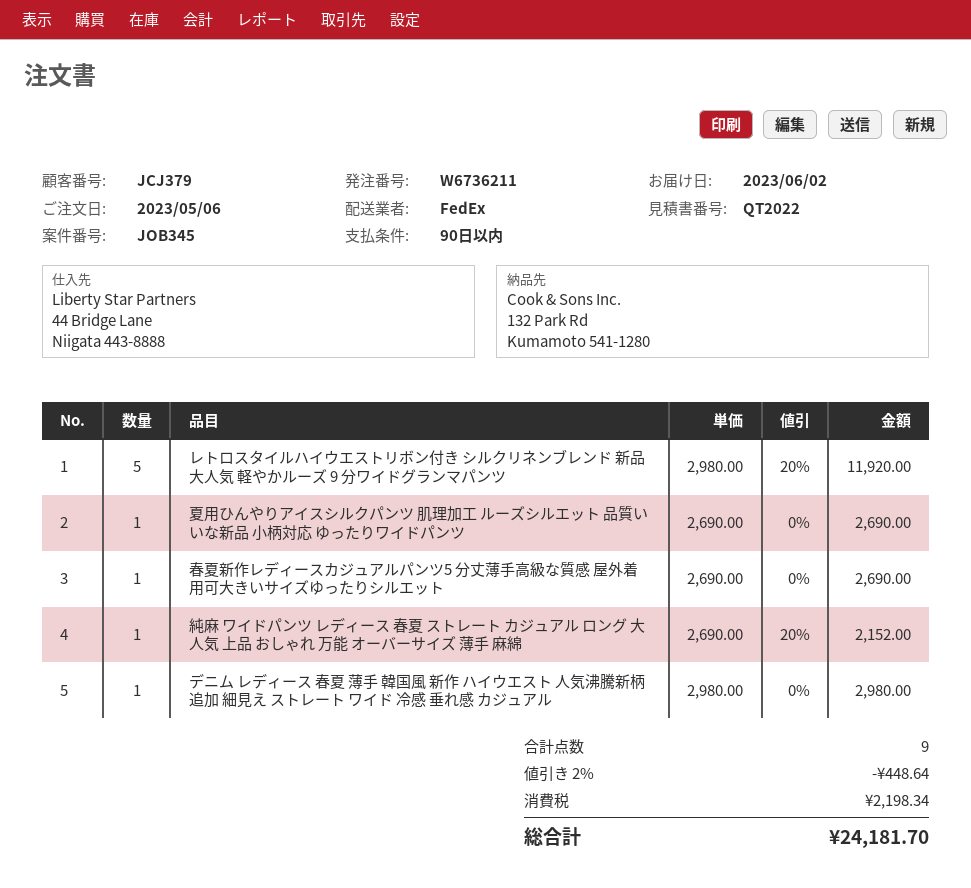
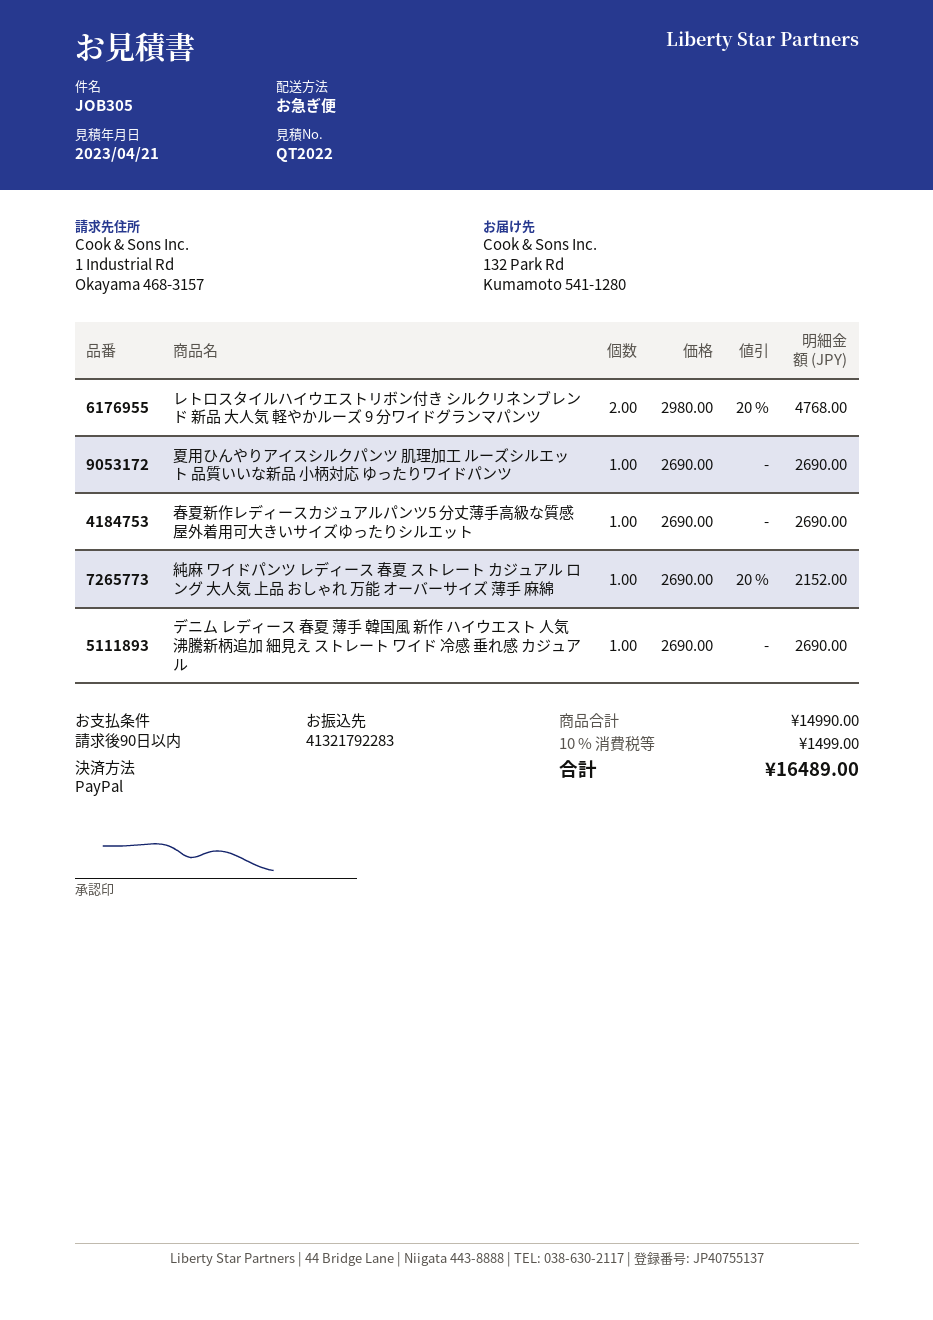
reference: JOB345 -> JOB305
shipping method: FedEx -> express
レトロスタイルハイウエストリボン付き シルクリネンブレンド 新品 大人気 軽やかルーズ 9 分ワイドグランマパンツ: 5 x 2980.00 - 20% = 11920.00 -> 2 x 2980.00 - 20% = 4768.00
デニム レディース 春夏 薄手 韓国風 新作 ハイウエスト 人気沸騰新柄追加 細見え ストレート ワイド 冷感 垂れ感 カジュアル: 1 x 2980.00 = 2980.00 -> 1 x 2690.00 = 2690.00
discount: 2% = 448.64 -> none
tax: 2198.34 -> 1499.00
total: 24181.70 -> 16489.00

